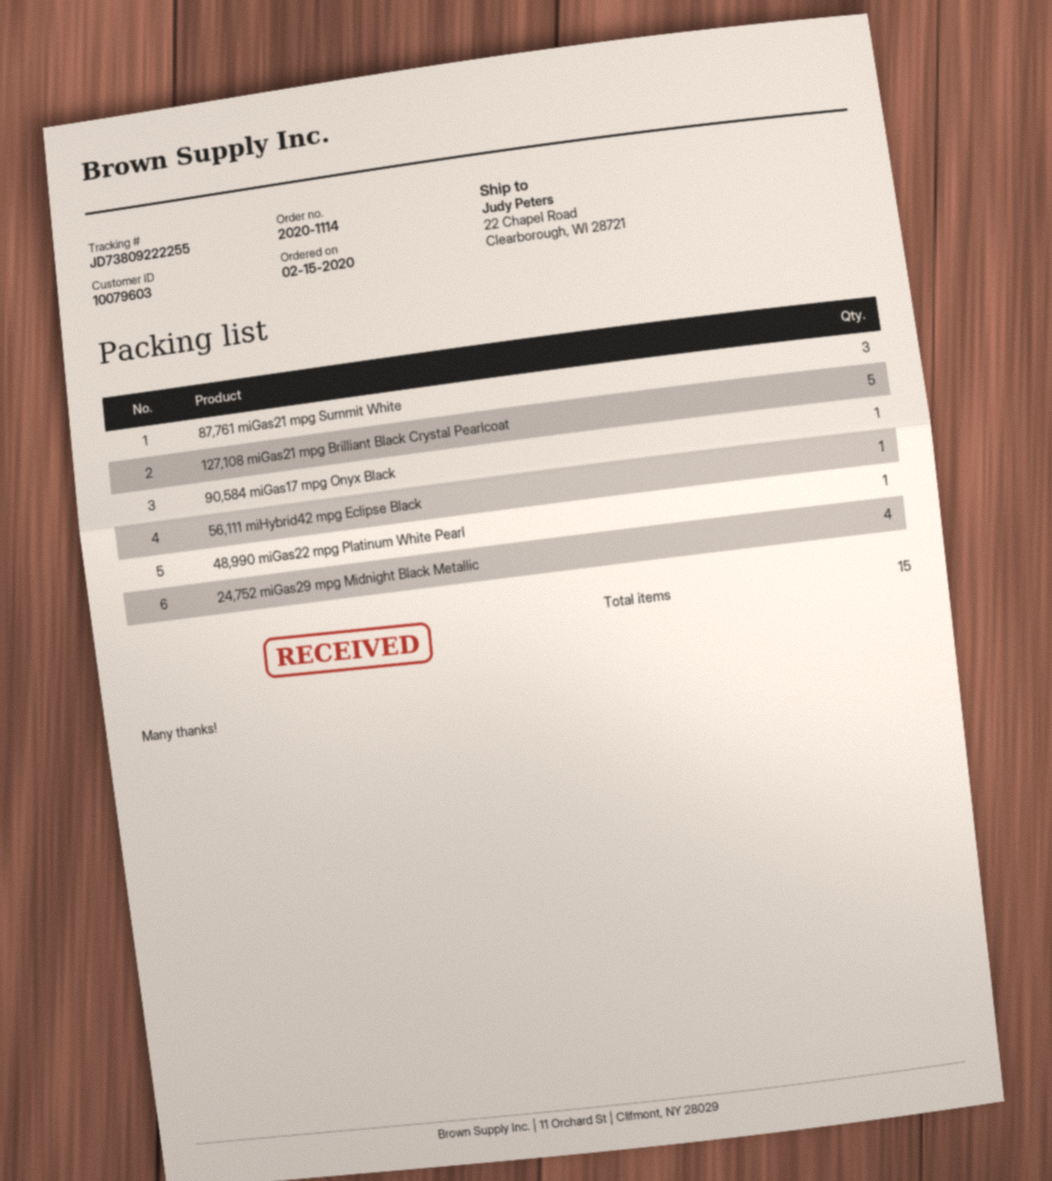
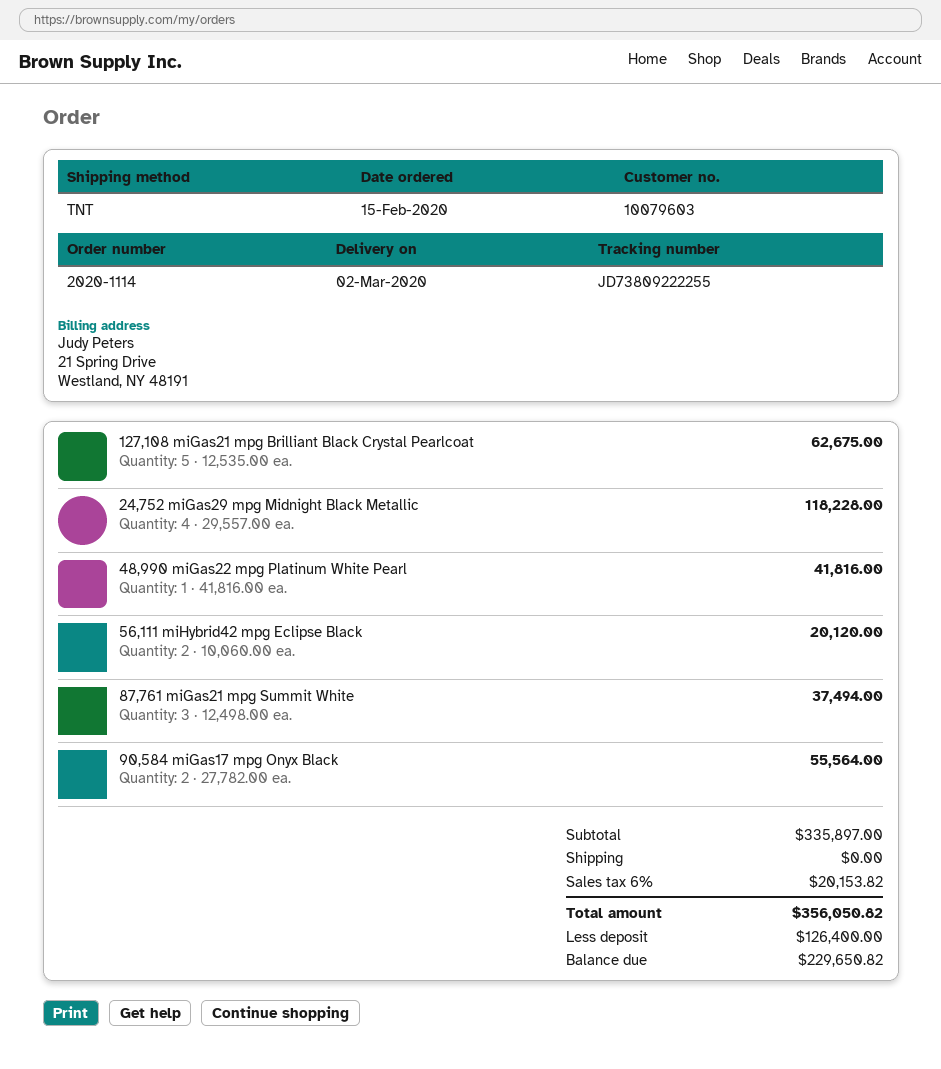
90,584 miGas17 mpg Onyx Black: 1 -> 2
56,111 miHybrid42 mpg Eclipse Black: 1 -> 2

